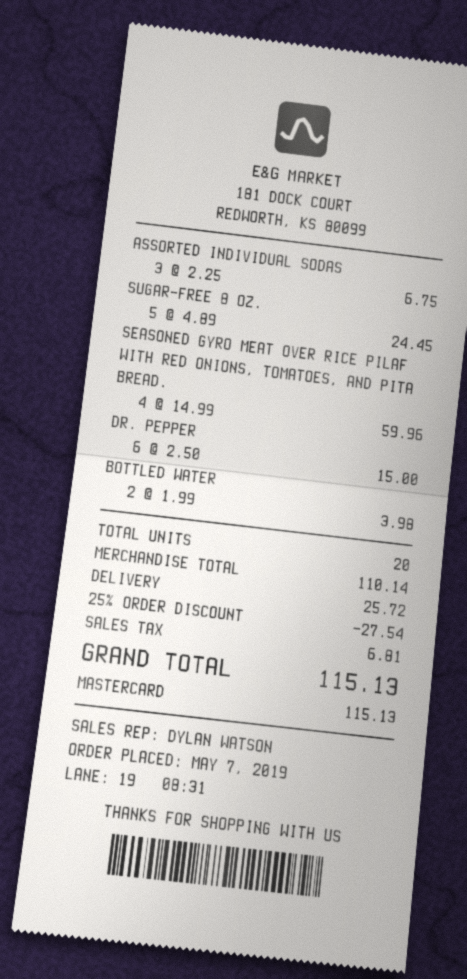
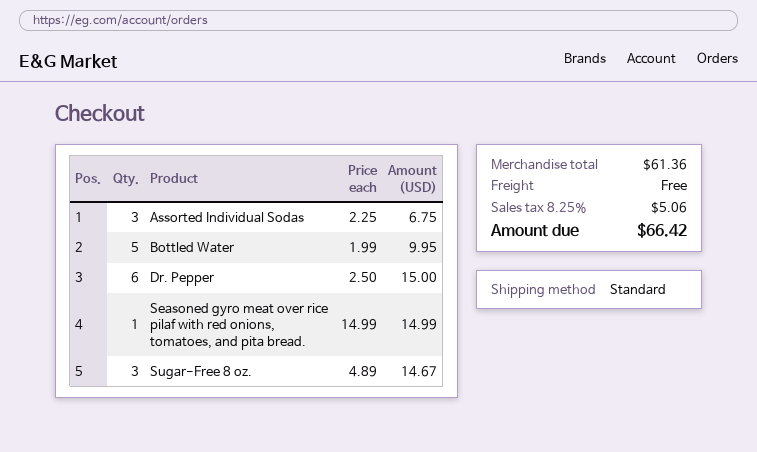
SUGAR-FREE 8 OZ.: 5 x 4.89 = 24.45 -> 3 x 4.89 = 14.67
SEASONED GYRO MEAT OVER RICE PILAF WITH RED ONIONS, TOMATOES, AND PITA BREAD.: 4 x 14.99 = 59.96 -> 1 x 14.99 = 14.99
BOTTLED WATER: 2 x 1.99 = 3.98 -> 5 x 1.99 = 9.95
subtotal: 110.14 -> 61.36
discount: 25% = 27.54 -> none
shipping: 25.72 -> 0.00
tax: 6.81 -> 5.06
total: 115.13 -> 66.42

